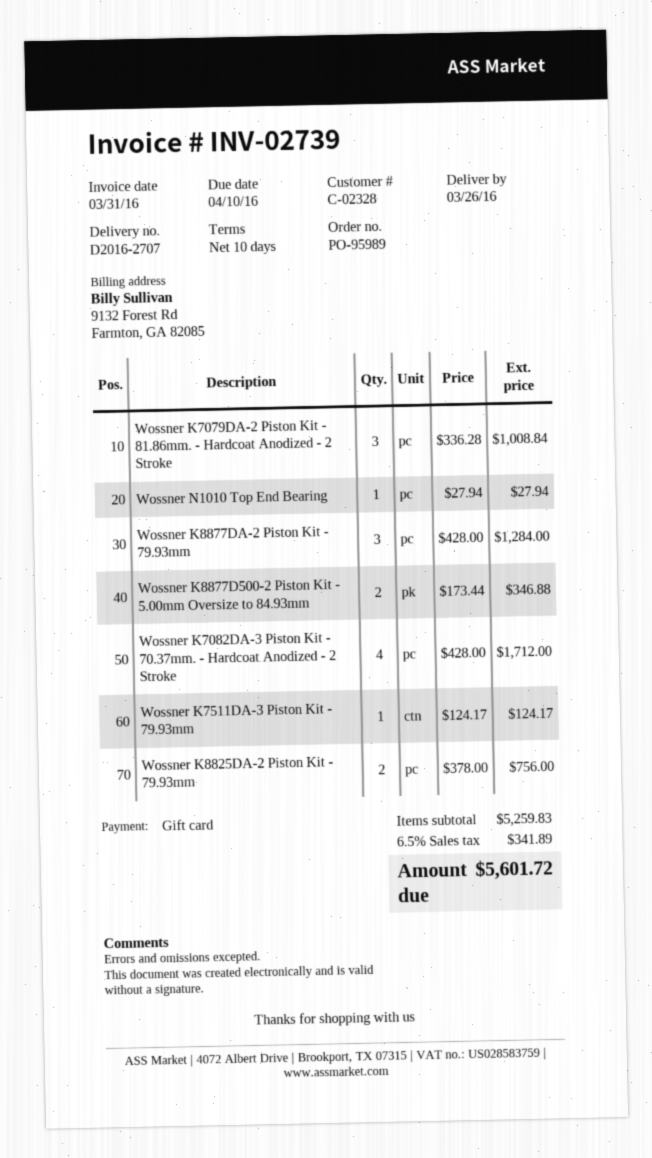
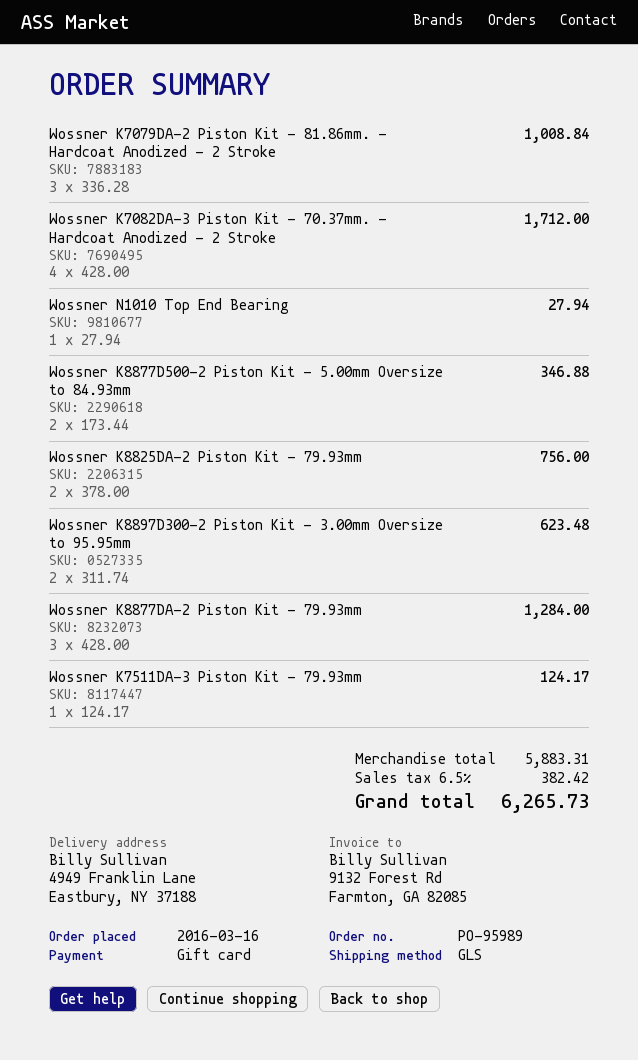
Wossner K8897D300-2 Piston Kit - 3.00mm Oversize to 95.95mm: none -> 2 x 311.74 = 623.48
subtotal: 5259.83 -> 5883.31
tax: 6.5% = 341.89 -> 6.5% = 382.42
total: 5601.72 -> 6265.73

